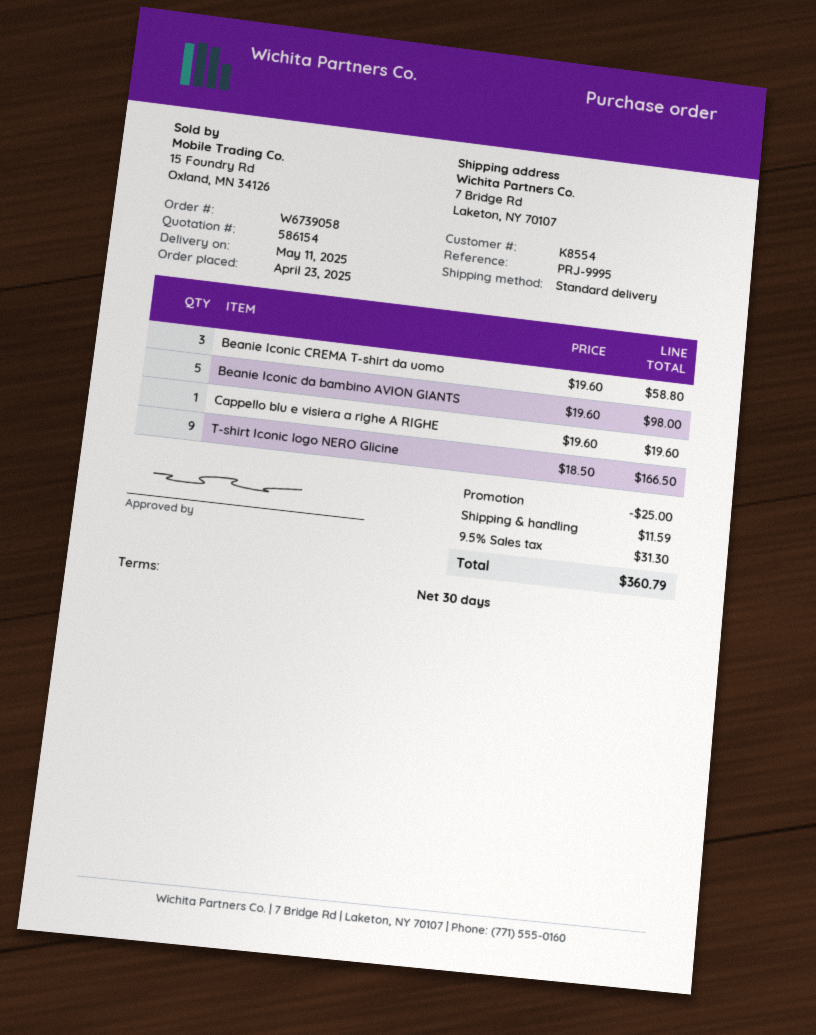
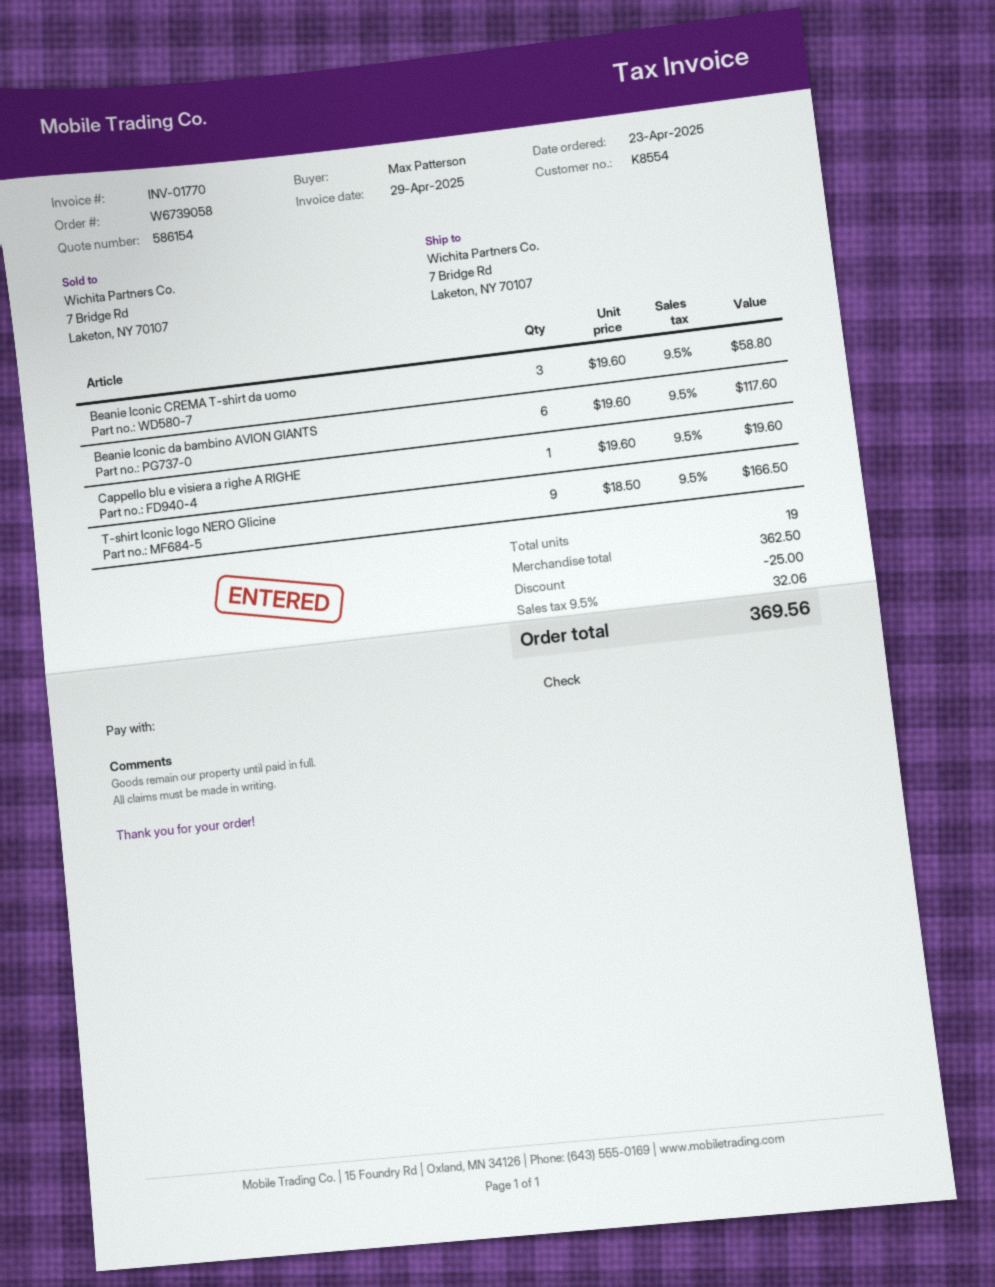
Beanie Iconic da bambino AVION GIANTS: 5 x 19.60 = 98.00 -> 6 x 19.60 = 117.60
shipping: 11.59 -> none
tax: 9.5% = 31.30 -> 9.5% = 32.06
total: 360.79 -> 369.56

